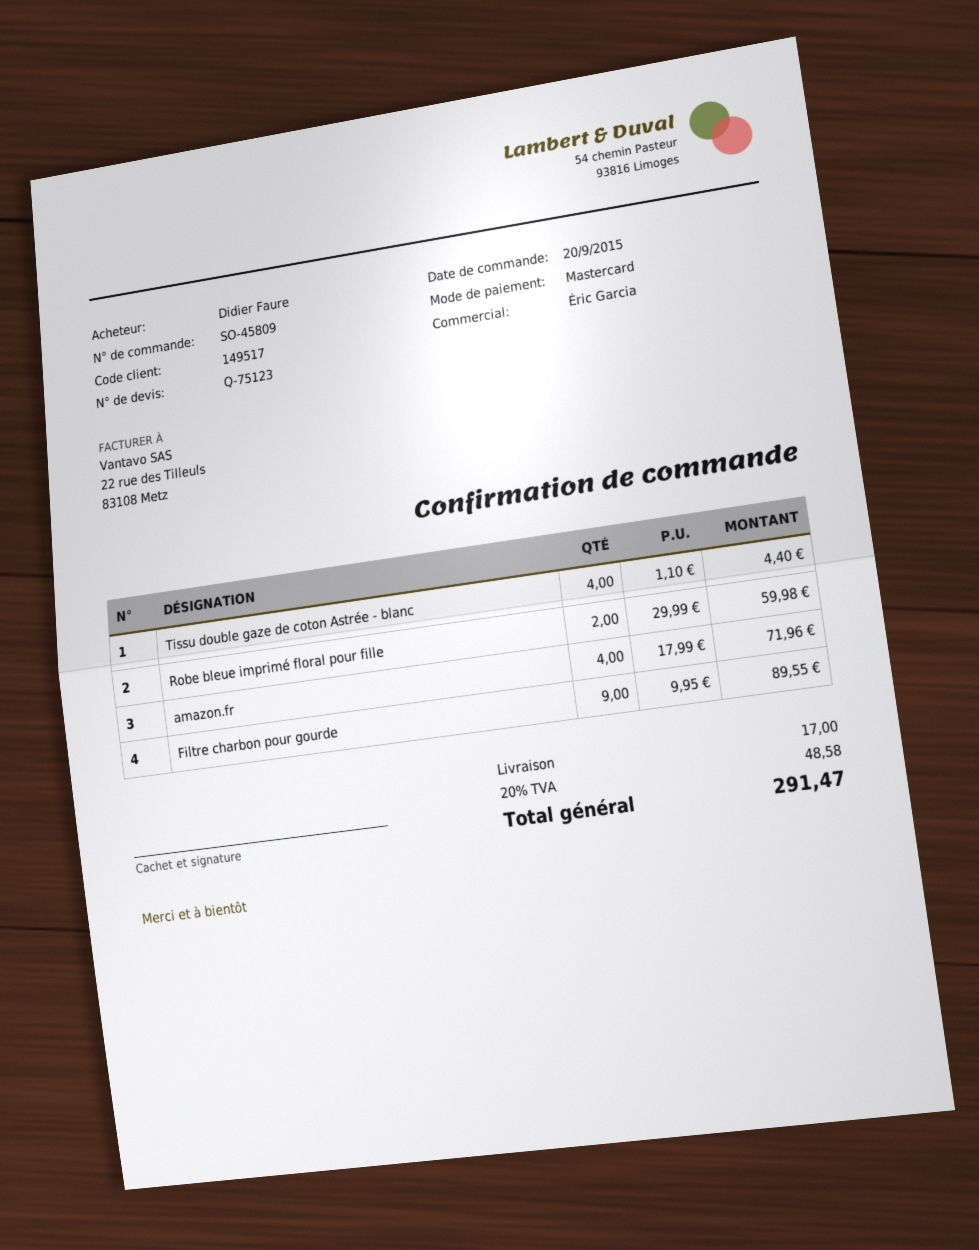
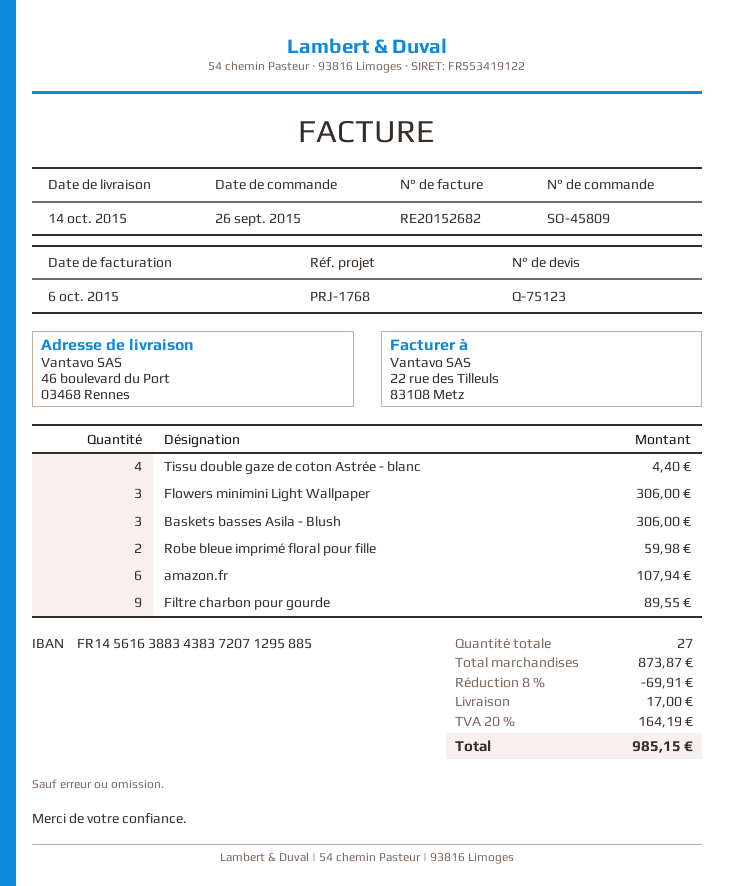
order date: 2015-09-20 -> 2015-09-26
amazon.fr: 4 for 71.96 -> 6 for 107.94
Flowers minimini Light Wallpaper: none -> 3 for 306.00
Baskets basses Asila - Blush: none -> 3 for 306.00
discount: none -> 8% = 69.91
tax: 20% = 48.58 -> 20% = 164.19
total: 291.47 -> 985.15

